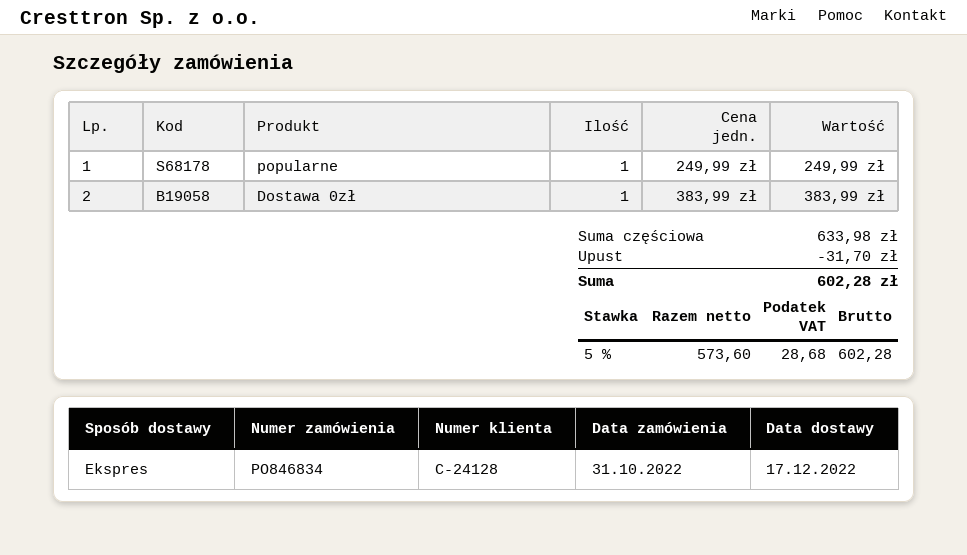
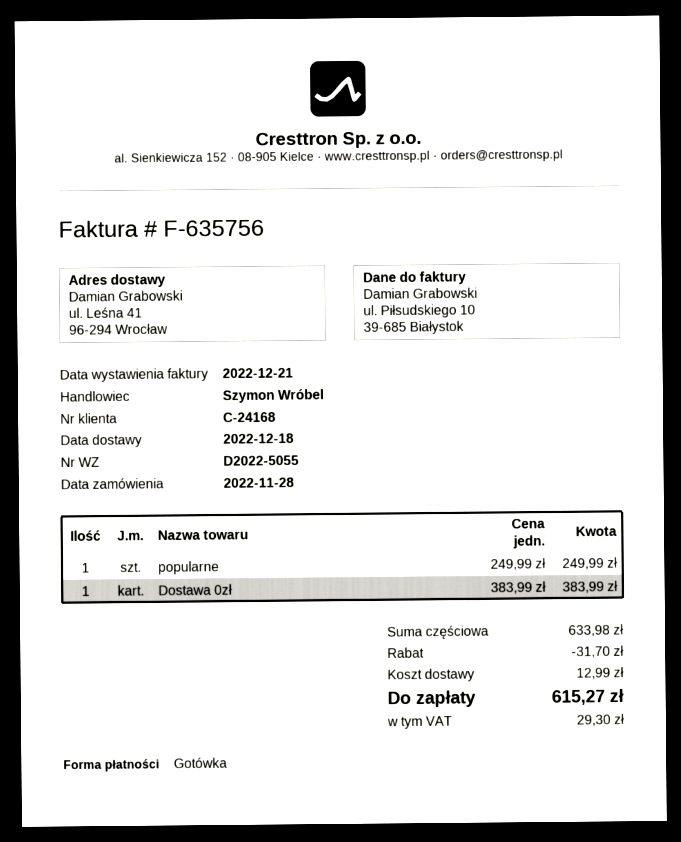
order date: 2022-10-31 -> 2022-11-28
delivery date: 2022-12-17 -> 2022-12-18
customer number: C-24128 -> C-24168
shipping: none -> 12.99
tax: 28.68 -> 29.30
total: 602.28 -> 615.27

